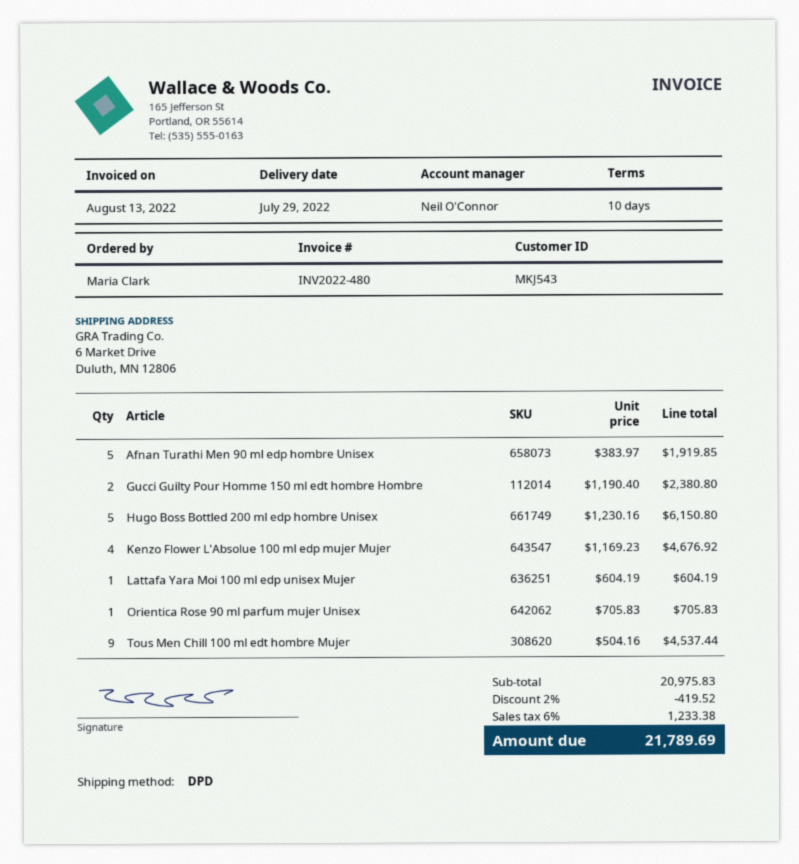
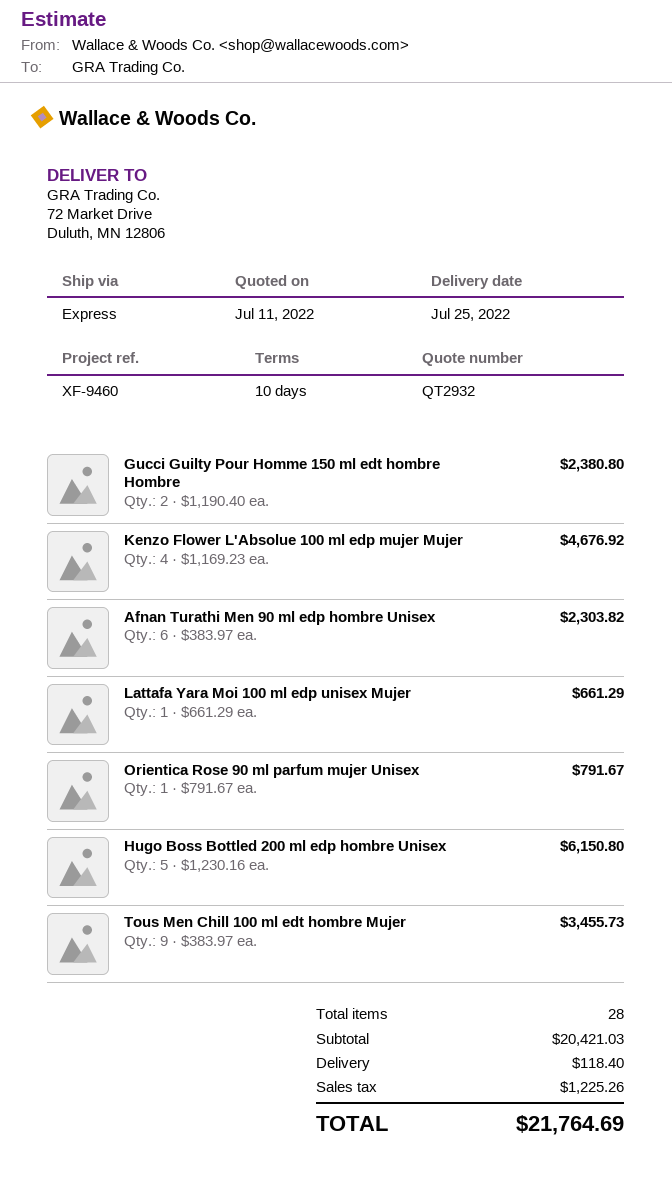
delivery date: 2022-07-29 -> 2022-07-25
shipping method: DPD -> express
ship to: 6 Market Drive, Duluth, MN 12806 -> 72 Market Drive, Duluth, MN 12806
Afnan Turathi Men 90 ml edp hombre Unisex: 5 x 383.97 = 1919.85 -> 6 x 383.97 = 2303.82
Lattafa Yara Moi 100 ml edp unisex Mujer: 1 x 604.19 = 604.19 -> 1 x 661.29 = 661.29
Orientica Rose 90 ml parfum mujer Unisex: 1 x 705.83 = 705.83 -> 1 x 791.67 = 791.67
Tous Men Chill 100 ml edt hombre Mujer: 9 x 504.16 = 4537.44 -> 9 x 383.97 = 3455.73
subtotal: 20975.83 -> 20421.03
discount: 2% = 419.52 -> none
shipping: none -> 118.40
tax: 1233.38 -> 1225.26
total: 21789.69 -> 21764.69

